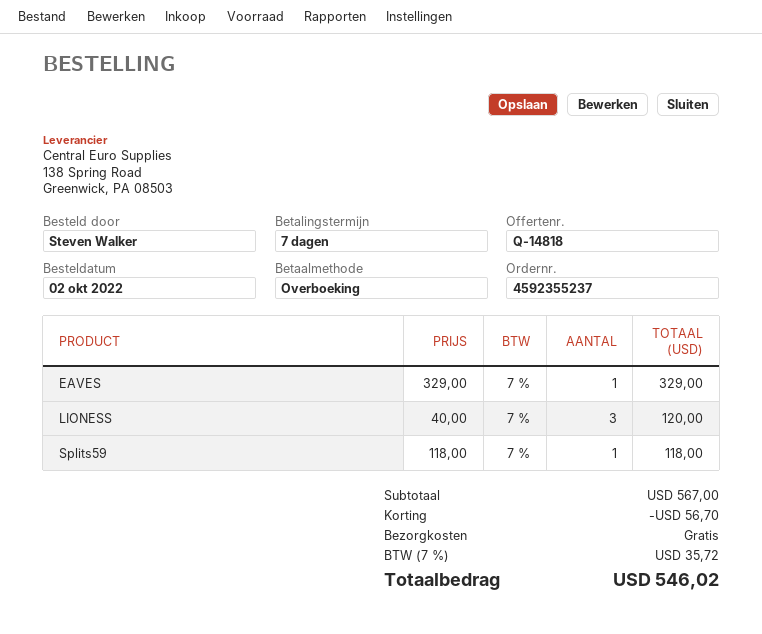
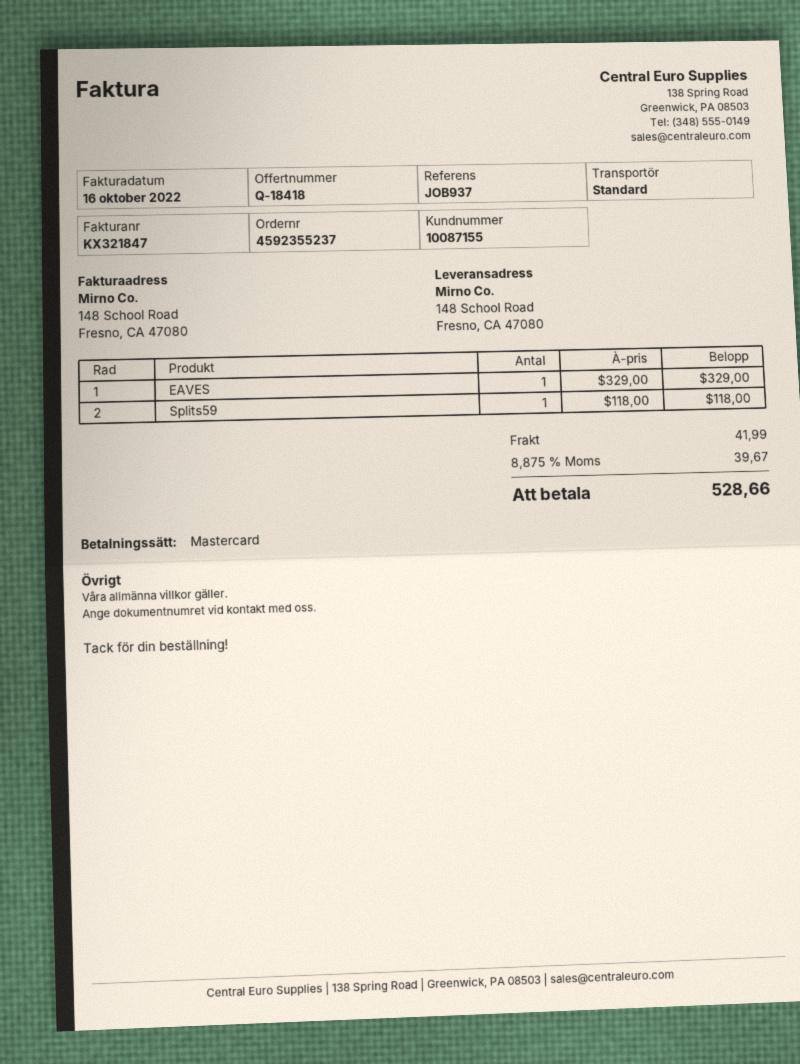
quote number: Q-14818 -> Q-18418
payment method: bank transfer -> Mastercard
LIONESS: 3 x 40.00 = 120.00 -> none
discount: 56.70 -> none
shipping: 0.00 -> 41.99
tax: 7% = 35.72 -> 8.875% = 39.67
total: 546.02 -> 528.66

